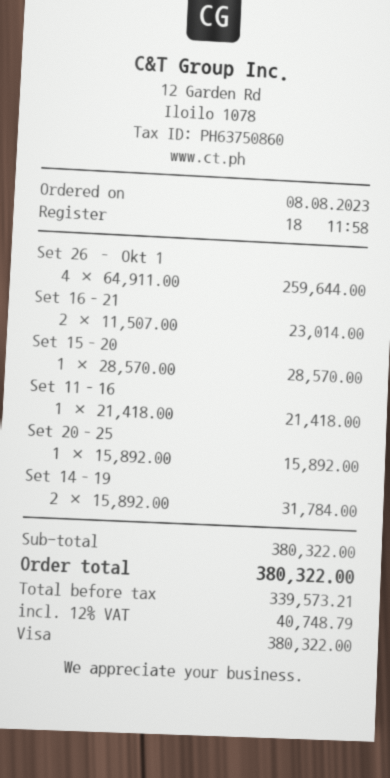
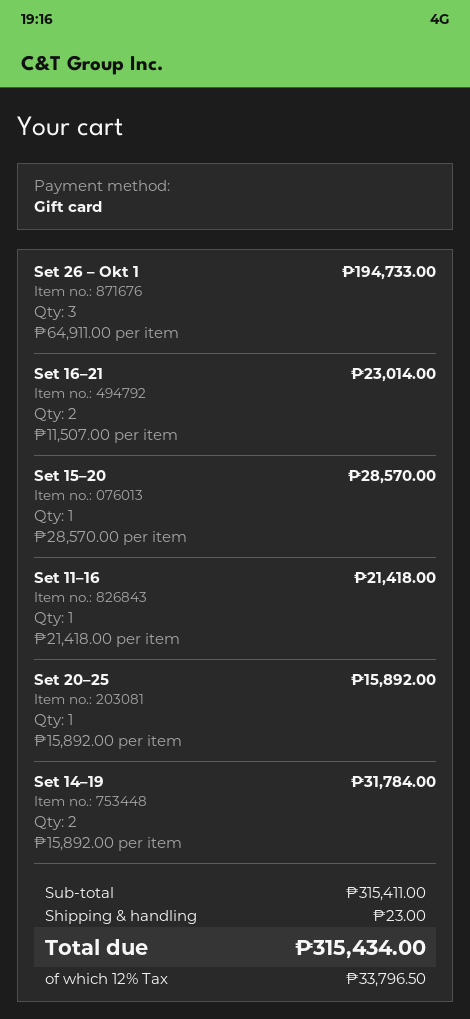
payment method: Visa -> gift card
Set 26 – Okt 1: 4 x 64911.00 = 259644.00 -> 3 x 64911.00 = 194733.00
subtotal: 380322.00 -> 315411.00
shipping: none -> 23.00
tax: 12% = 40748.79 -> 12% = 33796.50
total: 380322.00 -> 315434.00

